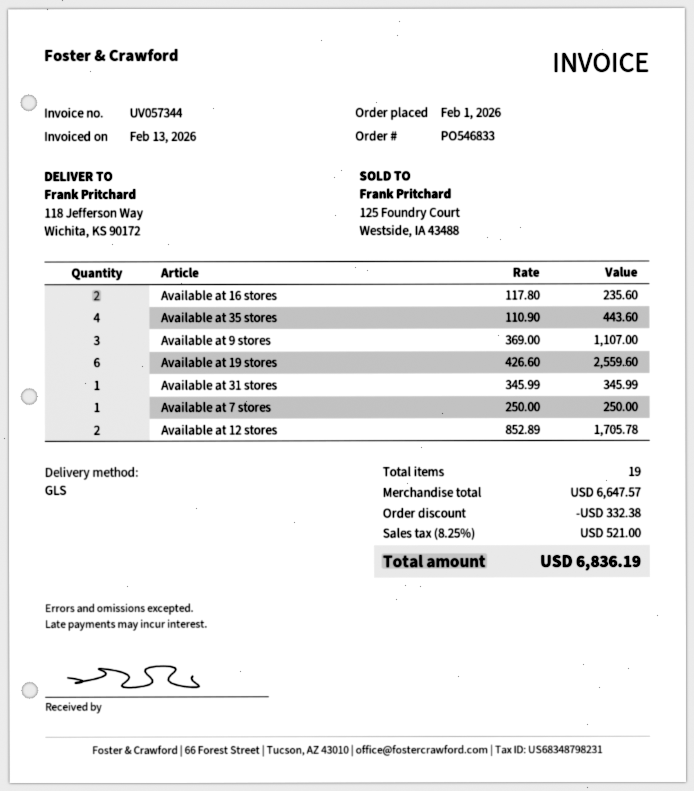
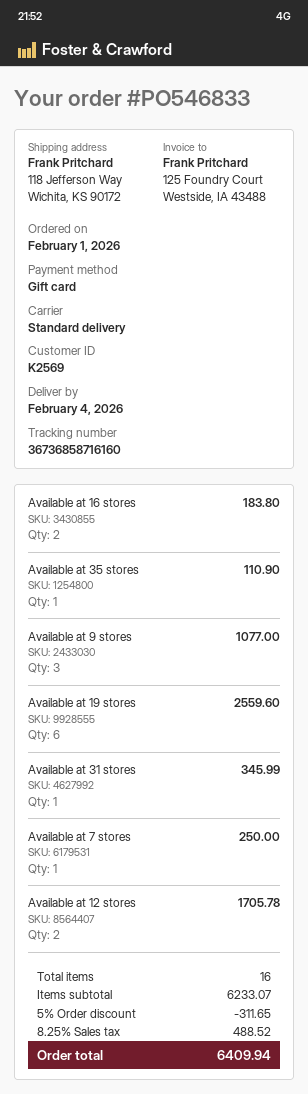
shipping method: GLS -> standard
Available at 16 stores: 2 for 235.60 -> 2 for 183.80
Available at 35 stores: 4 for 443.60 -> 1 for 110.90
Available at 9 stores: 3 for 1107.00 -> 3 for 1077.00
total quantity: 19 -> 16
subtotal: 6647.57 -> 6233.07
discount: 332.38 -> 311.65
tax: 8.25% = 521.00 -> 8.25% = 488.52
total: 6836.19 -> 6409.94

